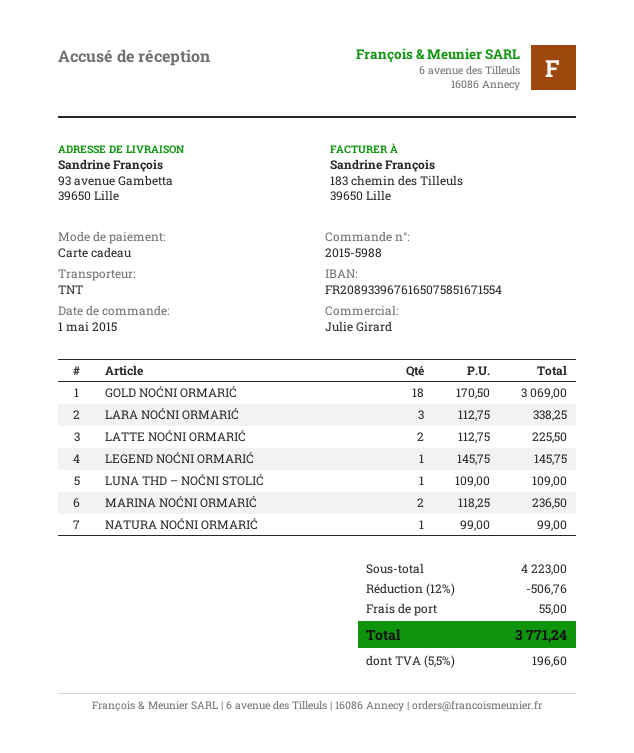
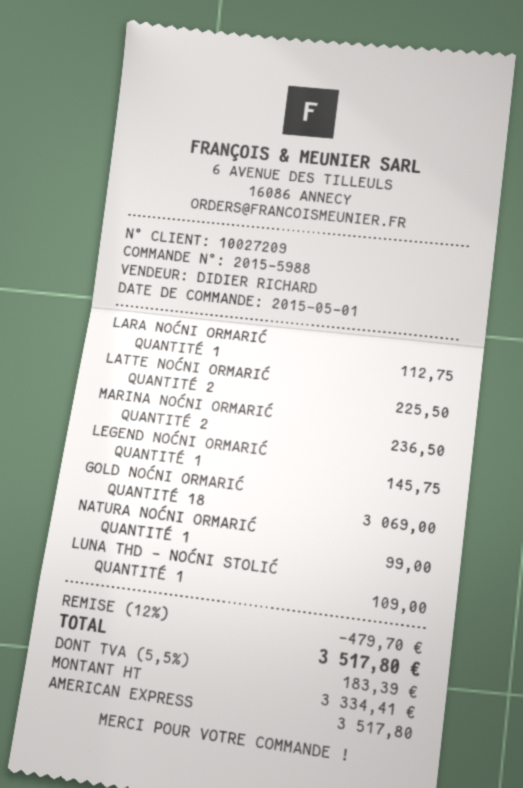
sales rep: Julie Girard -> DIDIER RICHARD
payment method: gift card -> American Express
LARA NOĆNI ORMARIĆ: 3 for 338.25 -> 1 for 112.75
discount: 12% = 506.76 -> 12% = 479.70
shipping: 55.00 -> none
tax: 5.5% = 196.60 -> 5.5% = 183.39
total: 3771.24 -> 3517.80

